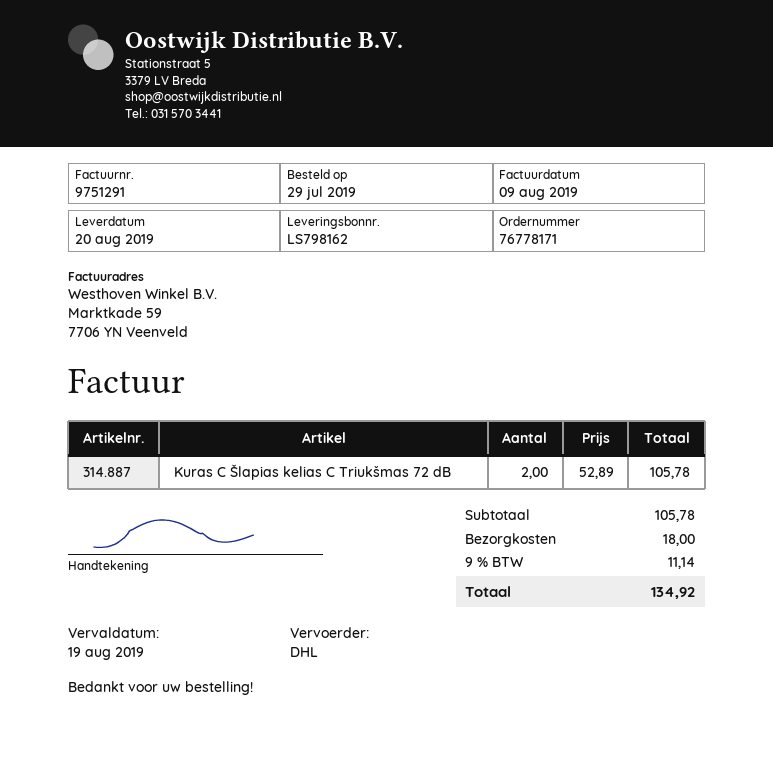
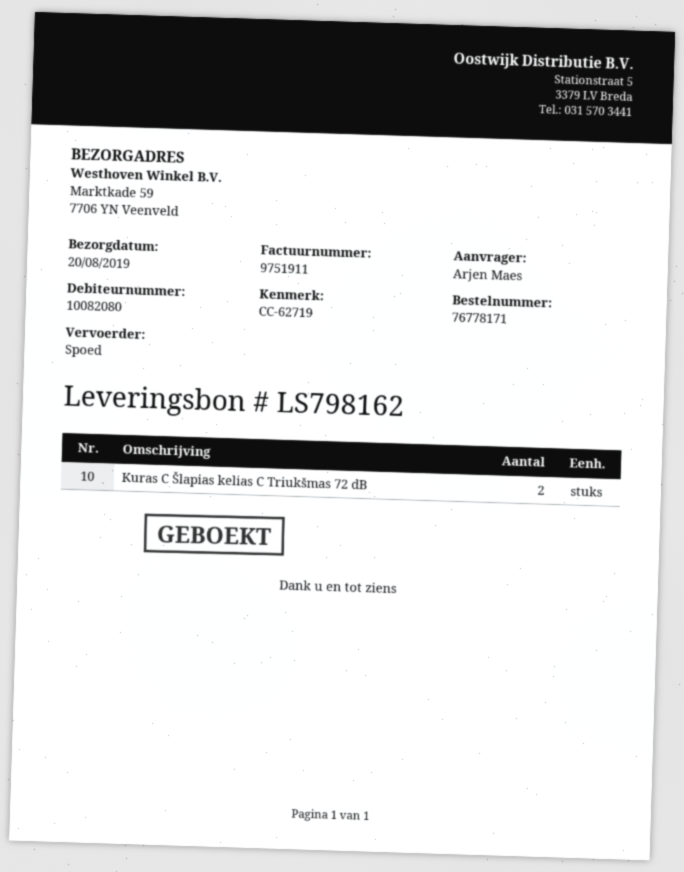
invoice number: 9751291 -> 9751911
shipping method: DHL -> express

